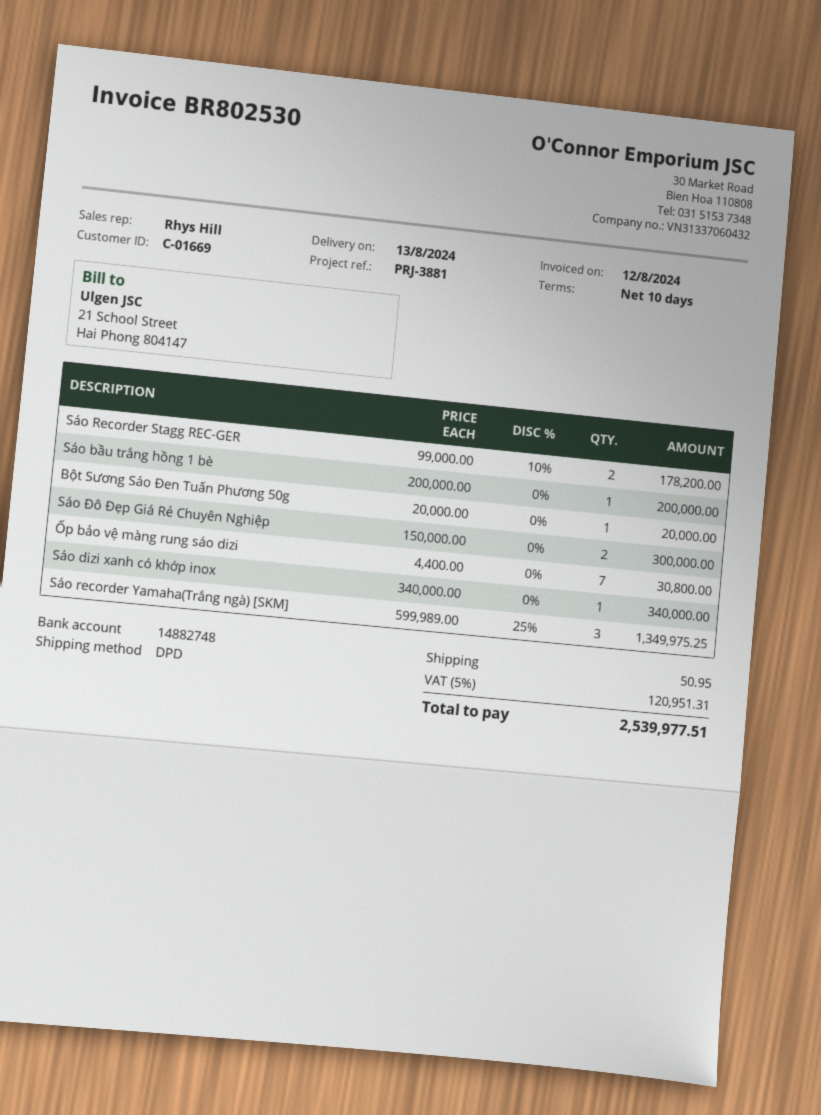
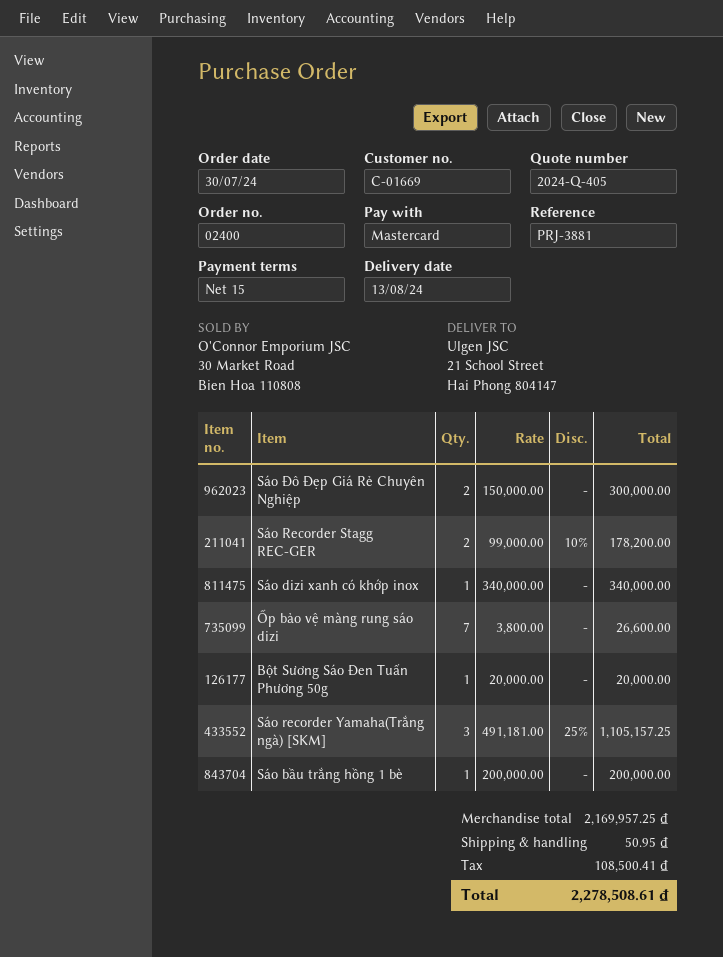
payment terms: 10 days -> 15 days
Ốp bảo vệ màng rung sáo dizi: 7 x 4400.00 = 30800.00 -> 7 x 3800.00 = 26600.00
Sáo recorder Yamaha(Trắng ngà) [SKM]: 3 x 599989.00 - 25% = 1349975.25 -> 3 x 491181.00 - 25% = 1105157.25
tax: 120951.31 -> 108500.41
total: 2539977.51 -> 2278508.61

